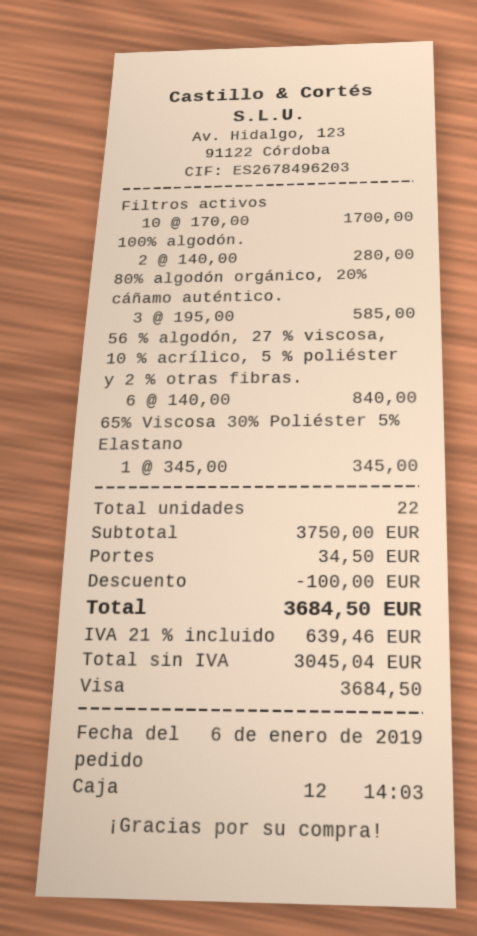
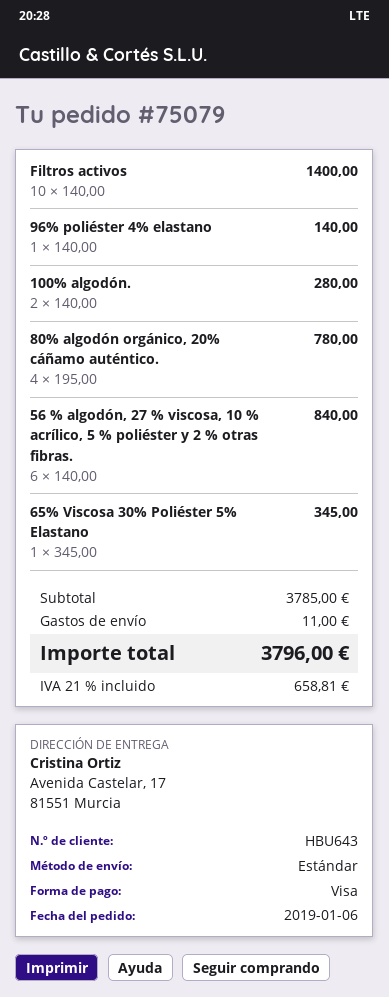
Filtros activos: 10 x 170.00 = 1700.00 -> 10 x 140.00 = 1400.00
80% algodón orgánico, 20% cáñamo auténtico.: 3 x 195.00 = 585.00 -> 4 x 195.00 = 780.00
96% poliéster 4% elastano: none -> 1 x 140.00 = 140.00
subtotal: 3750.00 -> 3785.00
discount: 100.00 -> none
shipping: 34.50 -> 11.00
tax: 21% = 639.46 -> 21% = 658.81
total: 3684.50 -> 3796.00

